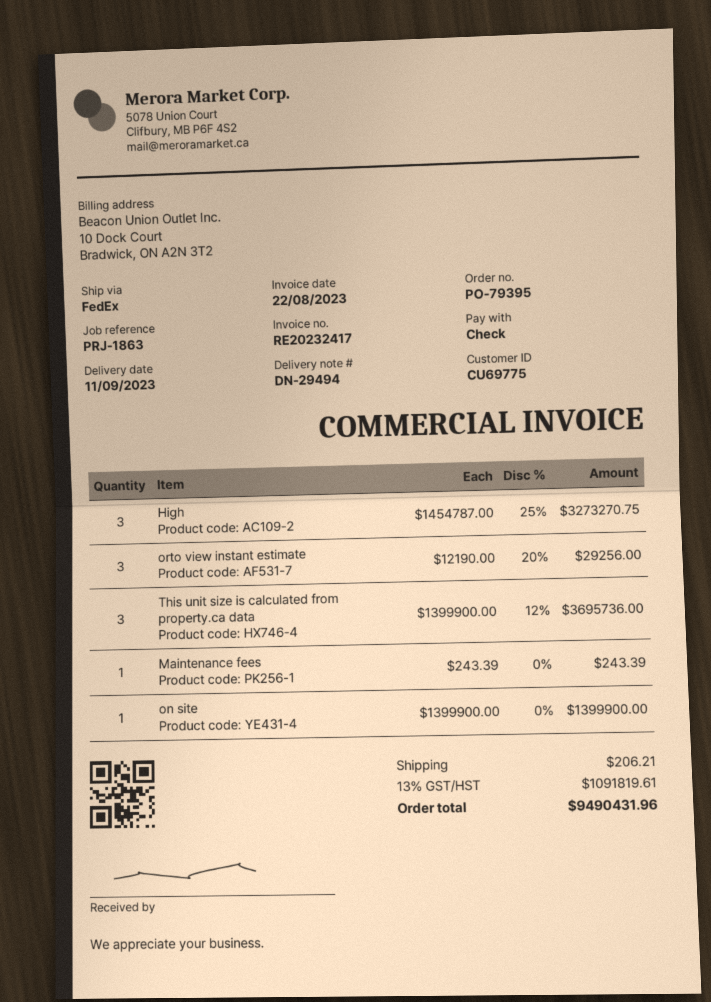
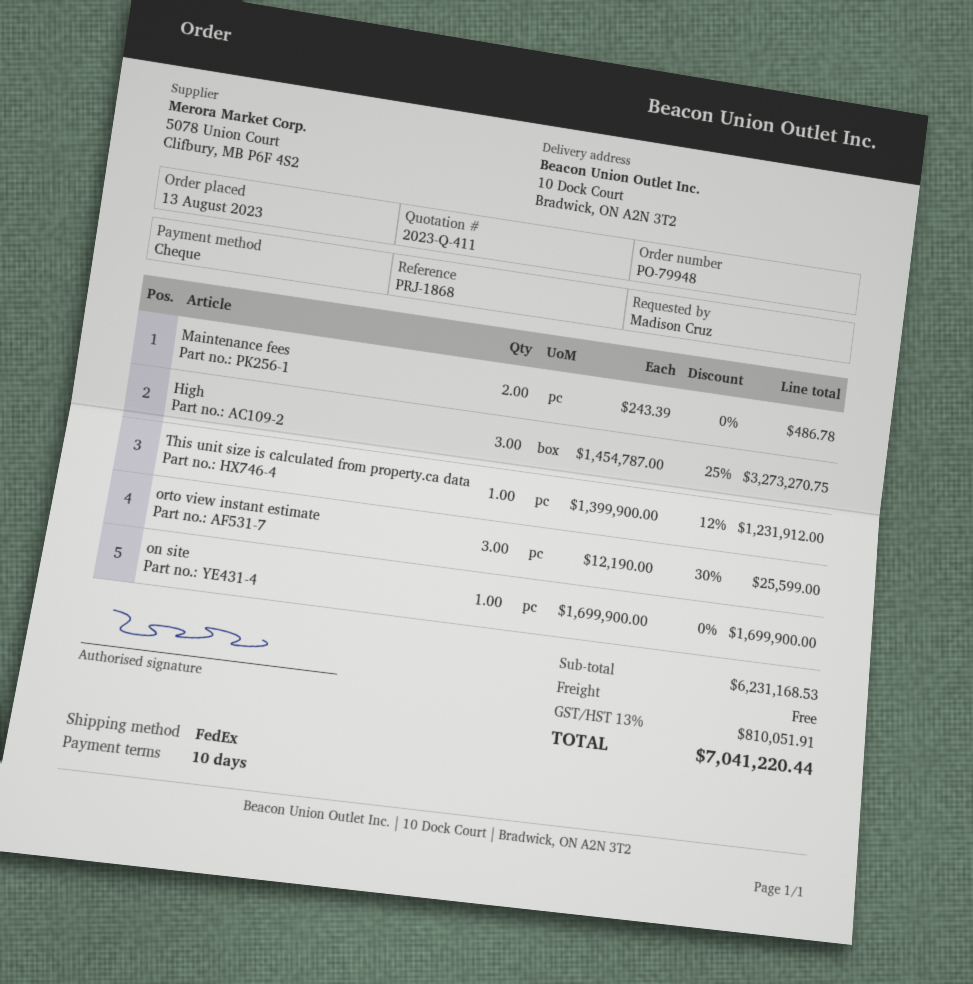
order number: PO-79395 -> PO-79948
reference: PRJ-1863 -> PRJ-1868
orto view instant estimate: 3 x 12190.00 - 20% = 29256.00 -> 3 x 12190.00 - 30% = 25599.00
This unit size is calculated from property.ca data: 3 x 1399900.00 - 12% = 3695736.00 -> 1 x 1399900.00 - 12% = 1231912.00
Maintenance fees: 1 x 243.39 = 243.39 -> 2 x 243.39 = 486.78
on site: 1 x 1399900.00 = 1399900.00 -> 1 x 1699900.00 = 1699900.00
shipping: 206.21 -> 0.00
tax: 13% = 1091819.61 -> 13% = 810051.91
total: 9490431.96 -> 7041220.44

